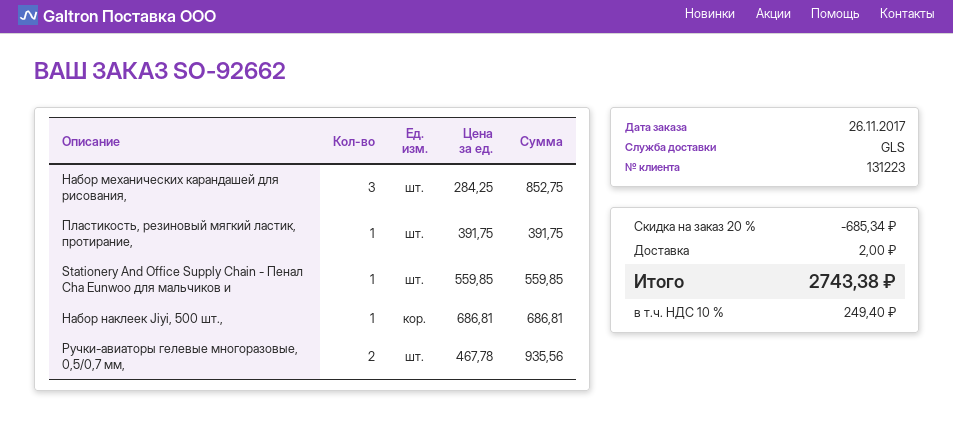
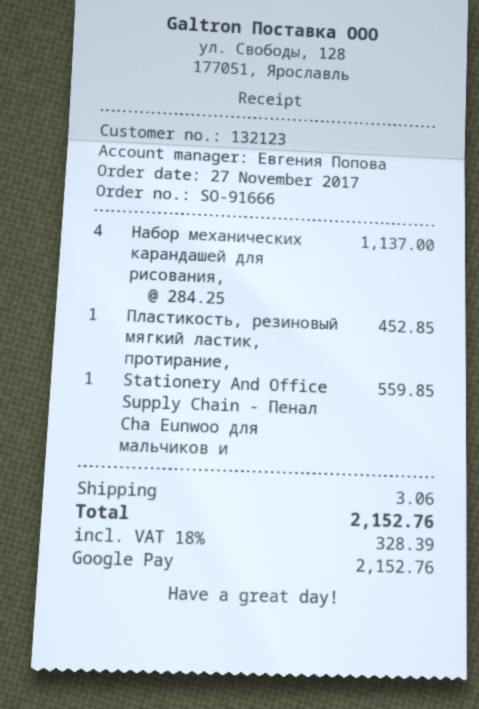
order number: SO-92662 -> SO-91666
order date: 2017-11-26 -> 2017-11-27
customer number: 131223 -> 132123
Набор механических карандашей для рисования,: 3 x 284.25 = 852.75 -> 4 x 284.25 = 1137.00
Пластикость, резиновый мягкий ластик, протирание,: 1 x 391.75 = 391.75 -> 1 x 452.85 = 452.85
Набор наклеек Jiyi, 500 шт.,: 1 x 686.81 = 686.81 -> none
Ручки-авиаторы гелевые многоразовые, 0,5/0,7 мм,: 2 x 467.78 = 935.56 -> none
discount: 20% = 685.34 -> none
shipping: 2.00 -> 3.06
tax: 10% = 249.40 -> 18% = 328.39
total: 2743.38 -> 2152.76

